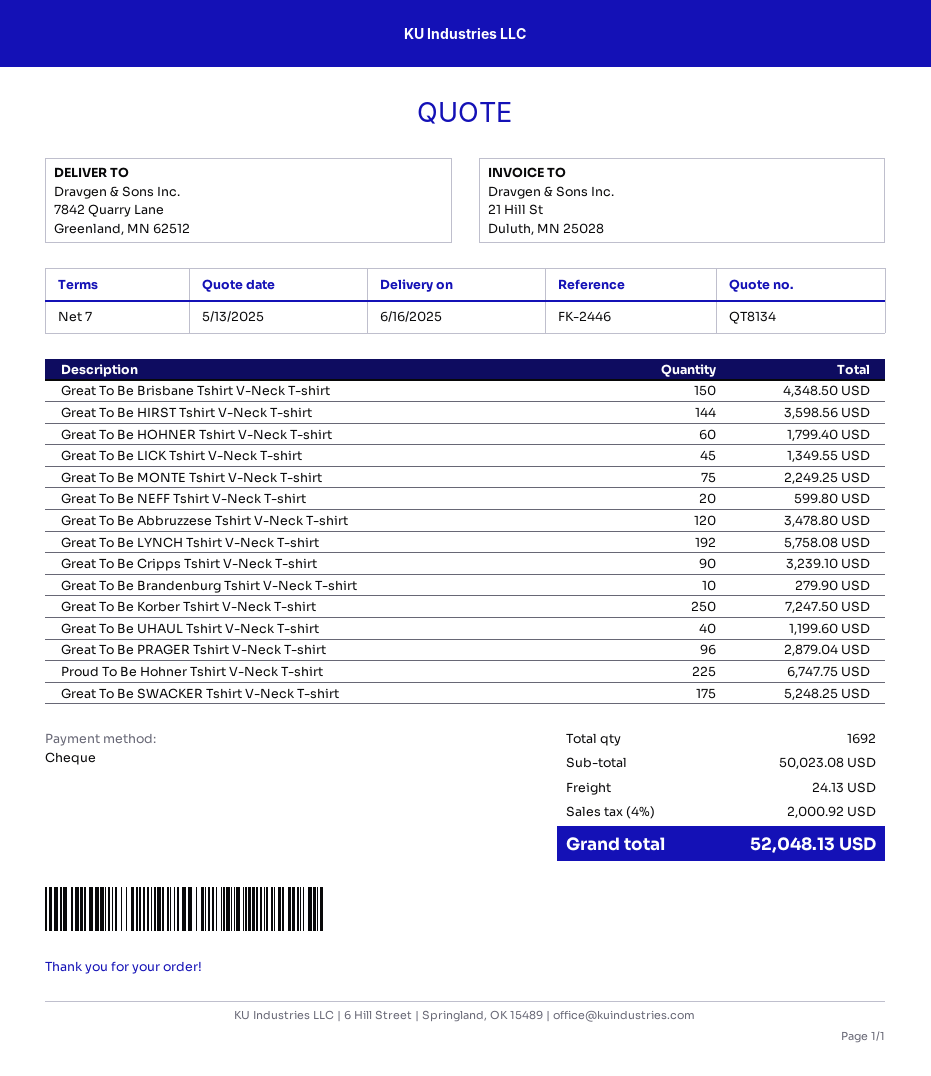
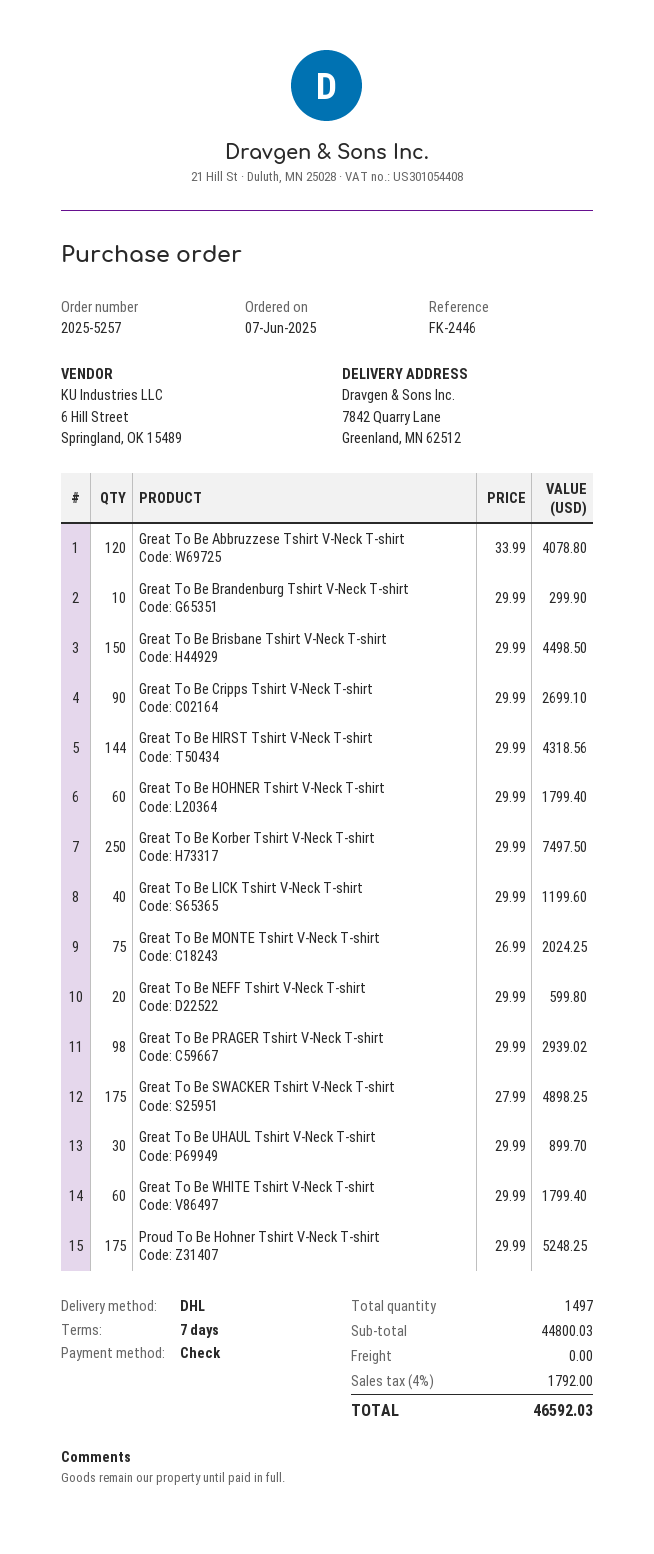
Great To Be Brisbane Tshirt V-Neck T-shirt: 150 for 4348.50 -> 150 for 4498.50
Great To Be HIRST Tshirt V-Neck T-shirt: 144 for 3598.56 -> 144 for 4318.56
Great To Be LICK Tshirt V-Neck T-shirt: 45 for 1349.55 -> 40 for 1199.60
Great To Be MONTE Tshirt V-Neck T-shirt: 75 for 2249.25 -> 75 for 2024.25
Great To Be Abbruzzese Tshirt V-Neck T-shirt: 120 for 3478.80 -> 120 for 4078.80
Great To Be LYNCH Tshirt V-Neck T-shirt: 192 for 5758.08 -> none
Great To Be Cripps Tshirt V-Neck T-shirt: 90 for 3239.10 -> 90 for 2699.10
Great To Be Brandenburg Tshirt V-Neck T-shirt: 10 for 279.90 -> 10 for 299.90
Great To Be Korber Tshirt V-Neck T-shirt: 250 for 7247.50 -> 250 for 7497.50
Great To Be UHAUL Tshirt V-Neck T-shirt: 40 for 1199.60 -> 30 for 899.70
Great To Be PRAGER Tshirt V-Neck T-shirt: 96 for 2879.04 -> 98 for 2939.02
Proud To Be Hohner Tshirt V-Neck T-shirt: 225 for 6747.75 -> 175 for 5248.25
Great To Be SWACKER Tshirt V-Neck T-shirt: 175 for 5248.25 -> 175 for 4898.25
Great To Be WHITE Tshirt V-Neck T-shirt: none -> 60 for 1799.40
total quantity: 1692 -> 1497
subtotal: 50023.08 -> 44800.03
shipping: 24.13 -> 0.00
tax: 4% = 2000.92 -> 4% = 1792.00
total: 52048.13 -> 46592.03

